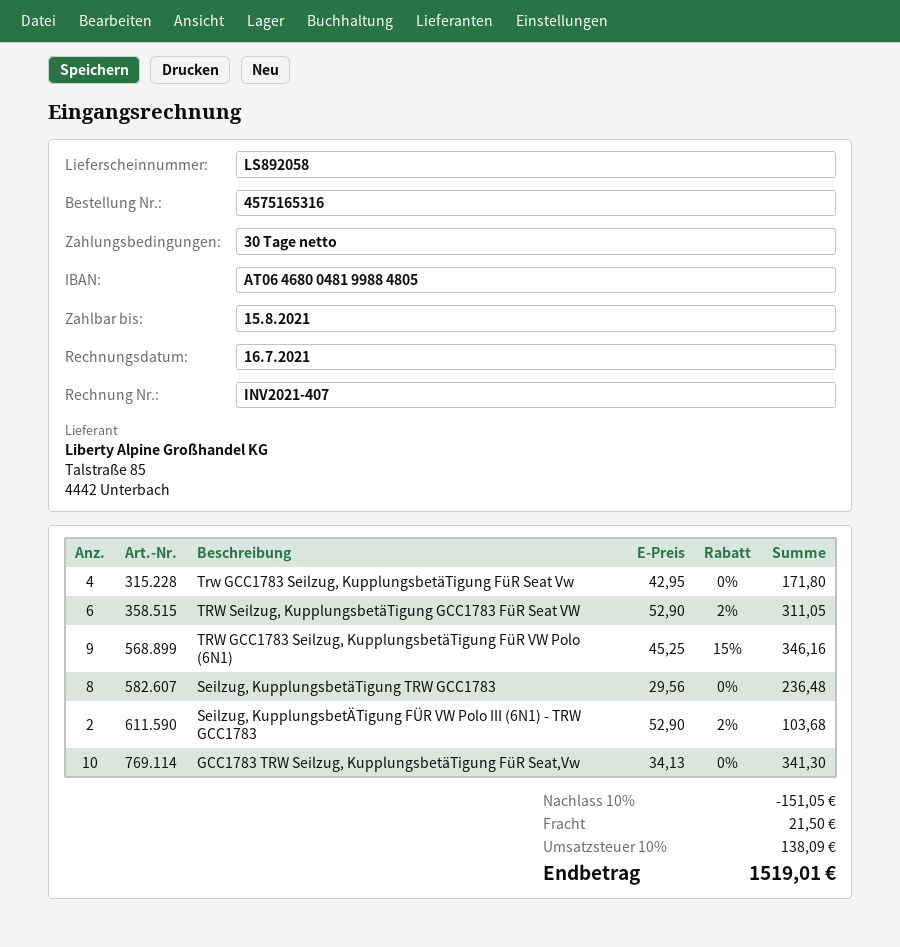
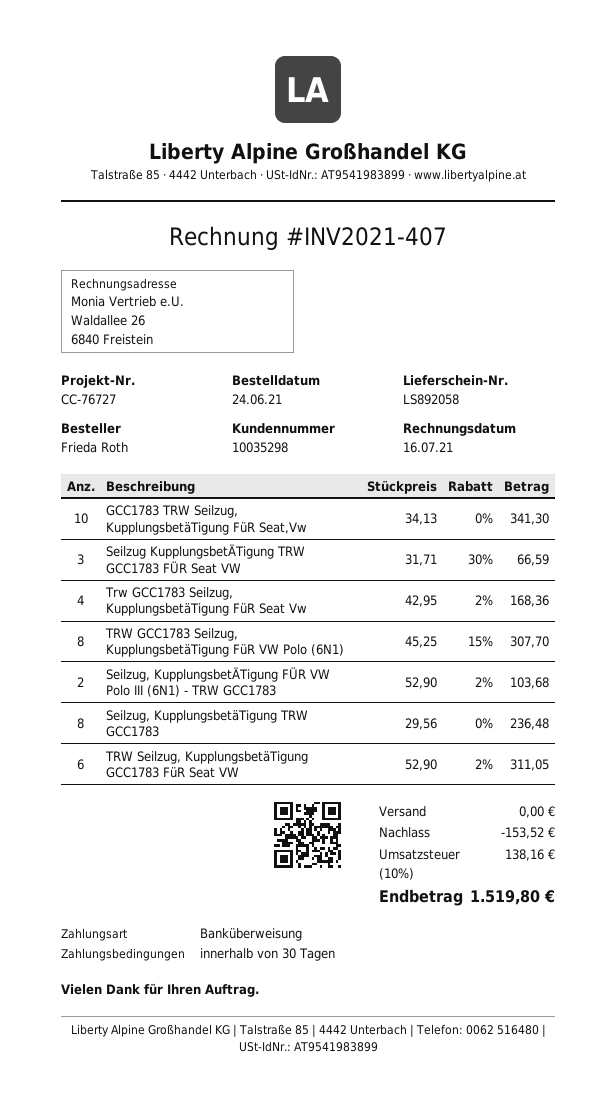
Trw GCC1783 Seilzug, KupplungsbetäTigung FüR Seat Vw: 4 x 42.95 = 171.80 -> 4 x 42.95 - 2% = 168.36
TRW GCC1783 Seilzug, KupplungsbetäTigung FüR VW Polo (6N1): 9 x 45.25 - 15% = 346.16 -> 8 x 45.25 - 15% = 307.70
Seilzug KupplungsbetÄTigung TRW GCC1783 FÜR Seat VW: none -> 3 x 31.71 - 30% = 66.59
discount: 151.05 -> 153.52
shipping: 21.50 -> 0.00
tax: 10% = 138.09 -> 10% = 138.16
total: 1519.01 -> 1519.80

